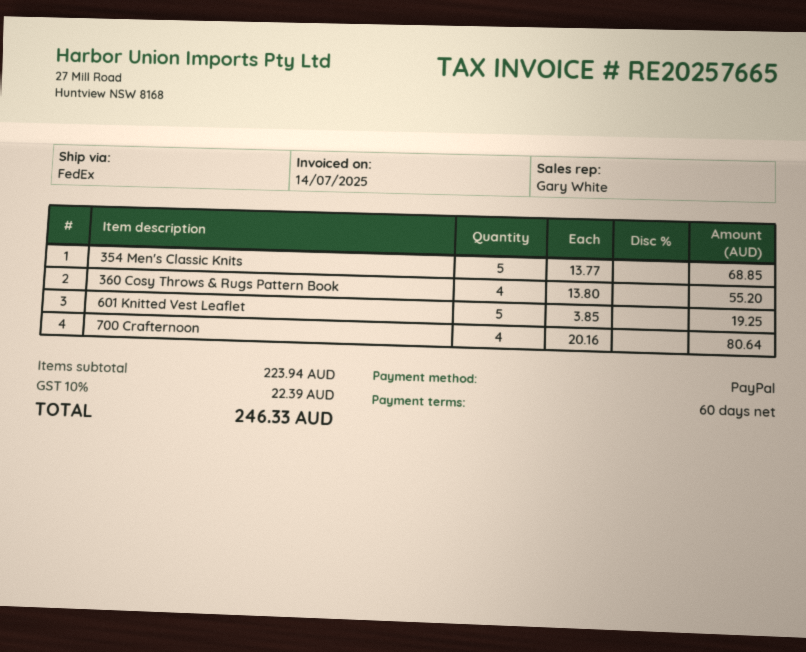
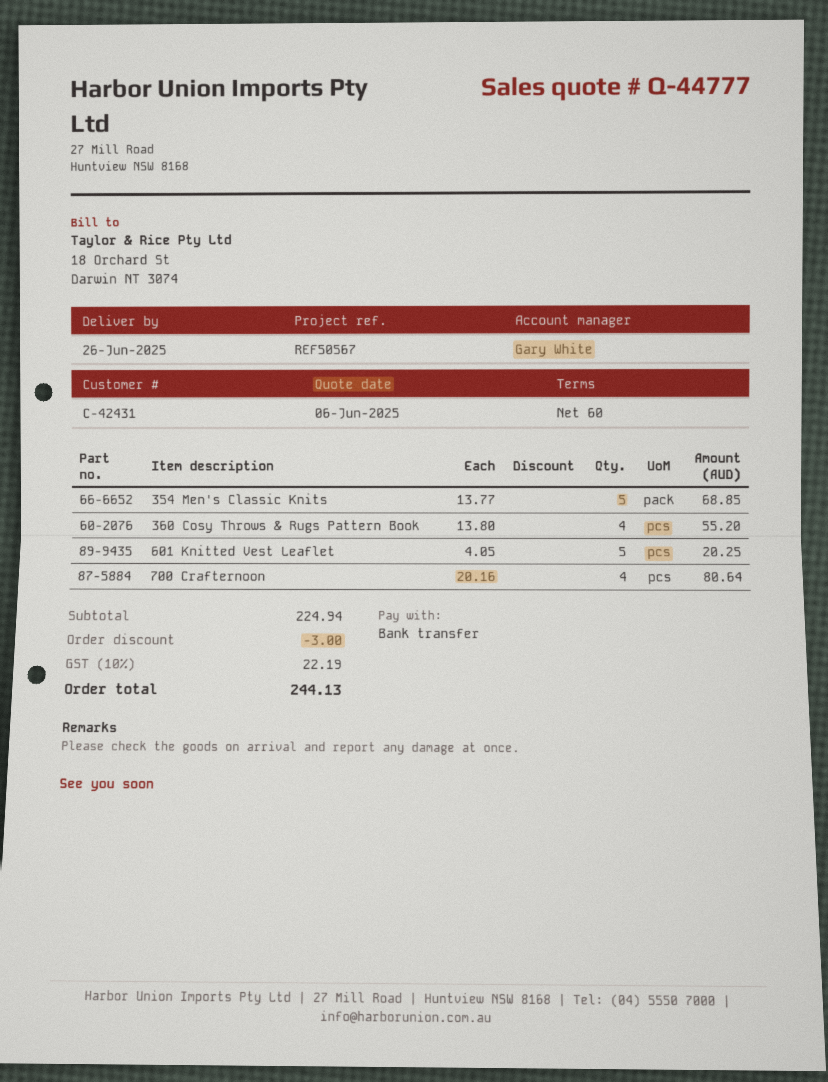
payment method: PayPal -> bank transfer
601 Knitted Vest Leaflet: 5 x 3.85 = 19.25 -> 5 x 4.05 = 20.25
subtotal: 223.94 -> 224.94
discount: none -> 3.00
tax: 10% = 22.39 -> 10% = 22.19
total: 246.33 -> 244.13

